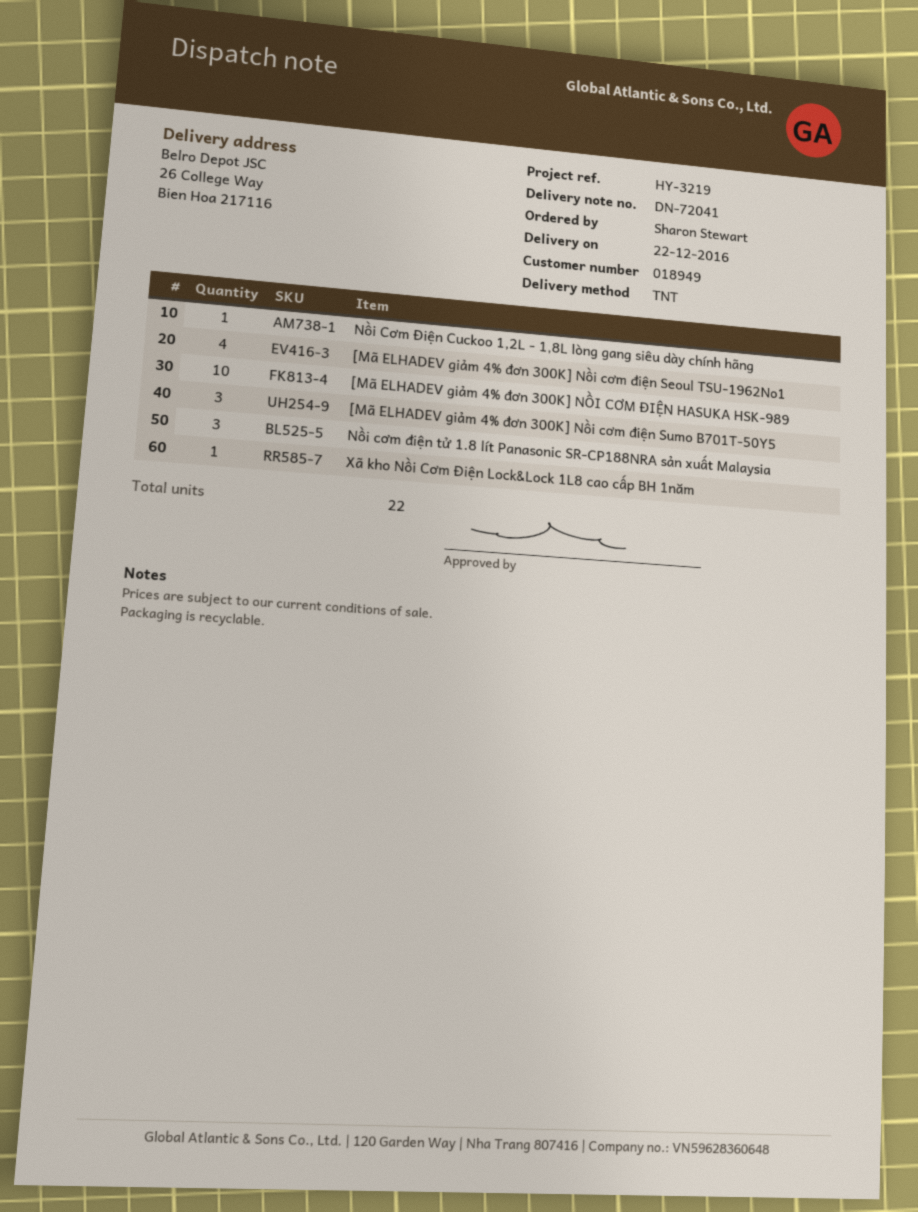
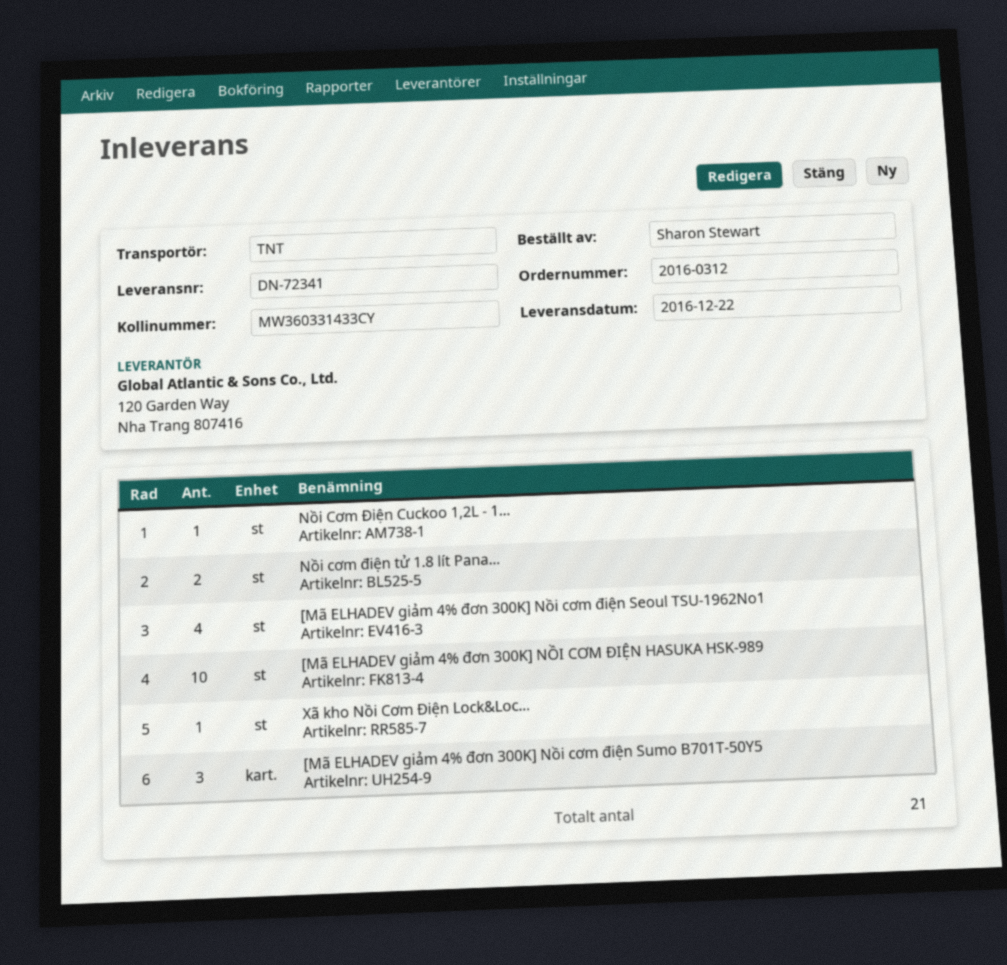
delivery note number: DN-72041 -> DN-72341
Nồi cơm điện tử 1.8 lít Panasonic SR-CP188NRA sản xuất Malaysia: 3 -> 2
total quantity: 22 -> 21

